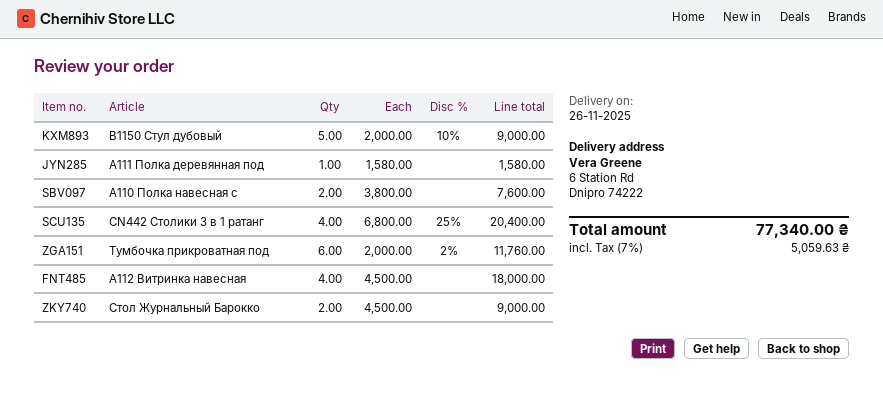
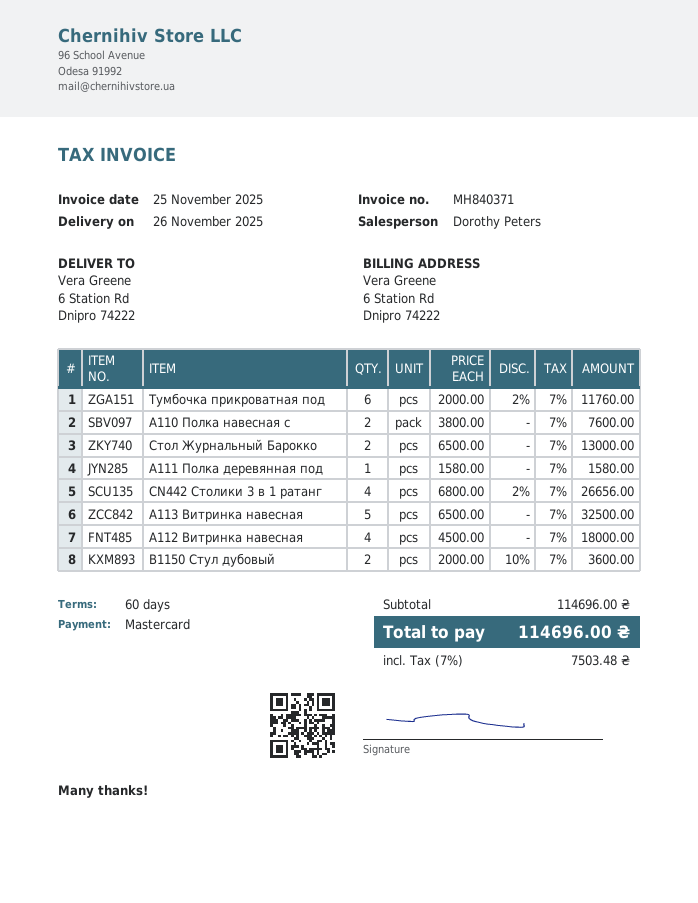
В1150 Стул дубовый: 5 x 2000.00 - 10% = 9000.00 -> 2 x 2000.00 - 10% = 3600.00
CN442 Столики 3 в 1 ратанг: 4 x 6800.00 - 25% = 20400.00 -> 4 x 6800.00 - 2% = 26656.00
Стол Журнальный Барокко: 2 x 4500.00 = 9000.00 -> 2 x 6500.00 = 13000.00
А113 Витринка навесная: none -> 5 x 6500.00 = 32500.00
tax: 7% = 5059.63 -> 7% = 7503.48
total: 77340.00 -> 114696.00

